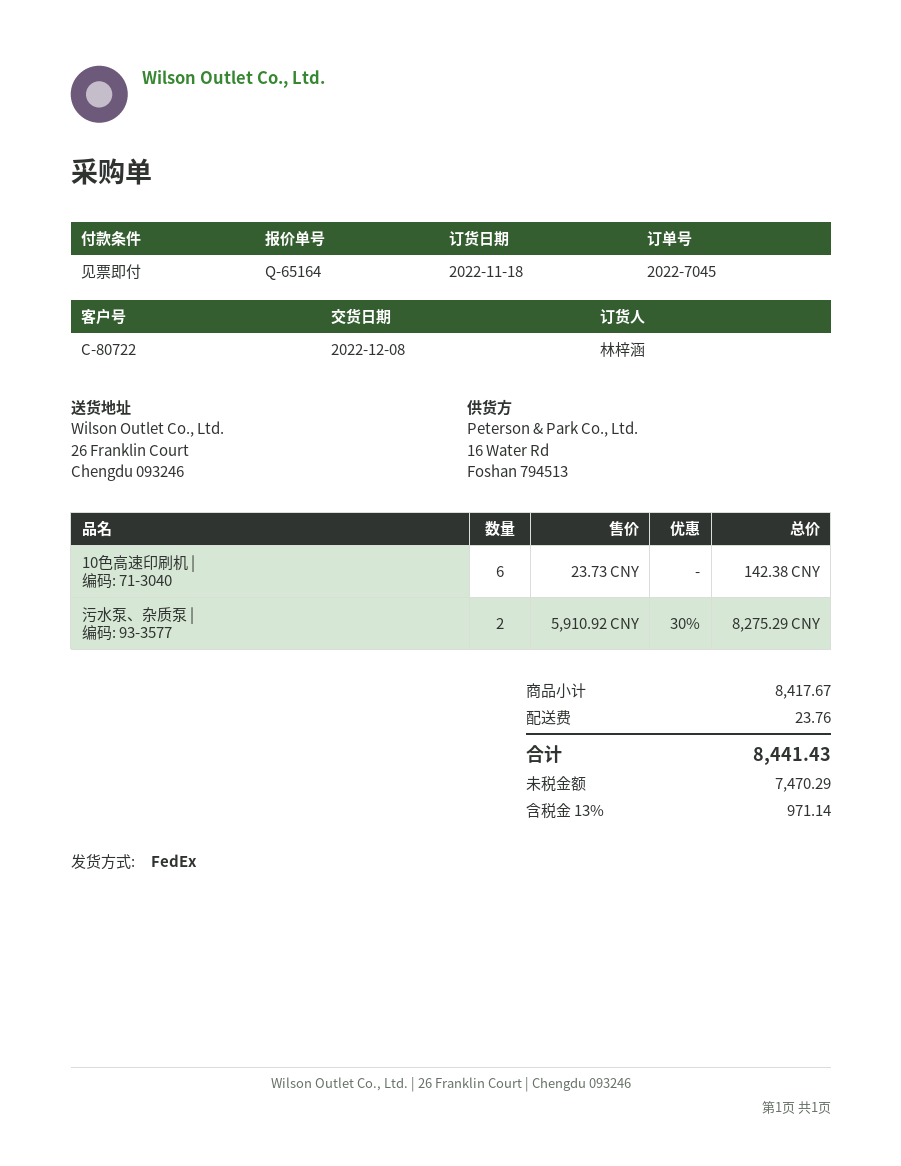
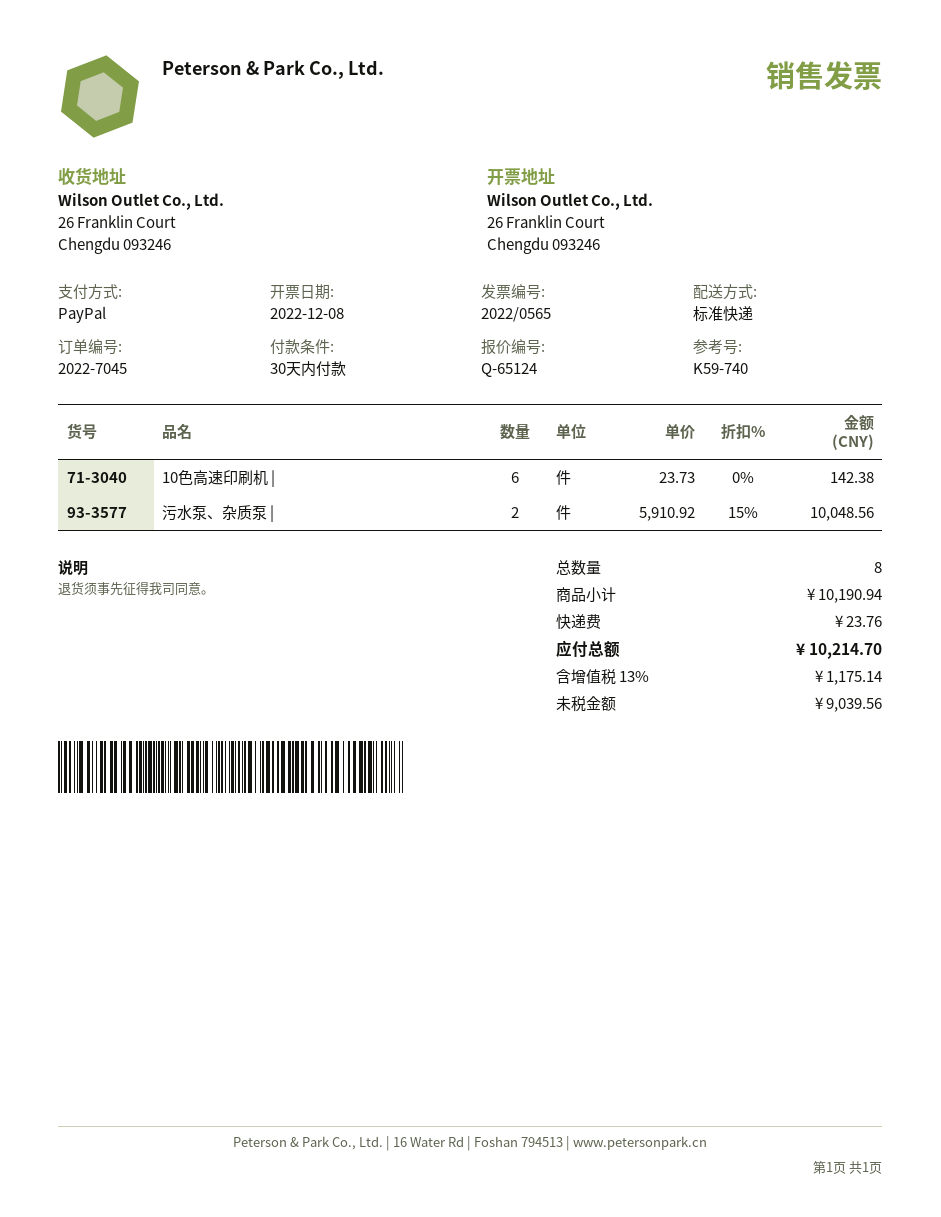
quote number: Q-65164 -> Q-65124
payment terms: on receipt -> 30 days
shipping method: FedEx -> standard
污水泵、杂质泵 |: 2 x 5910.92 - 30% = 8275.29 -> 2 x 5910.92 - 15% = 10048.56
subtotal: 8417.67 -> 10190.94
net: 7470.29 -> 9039.56
tax: 13% = 971.14 -> 13% = 1175.14
total: 8441.43 -> 10214.70

